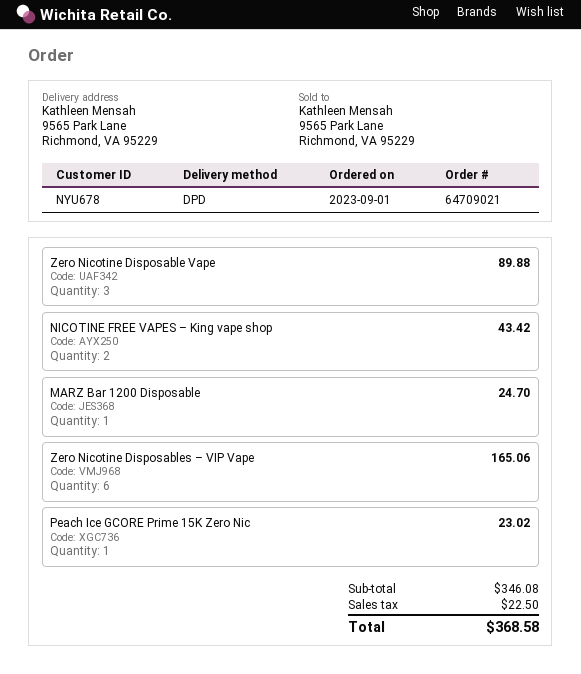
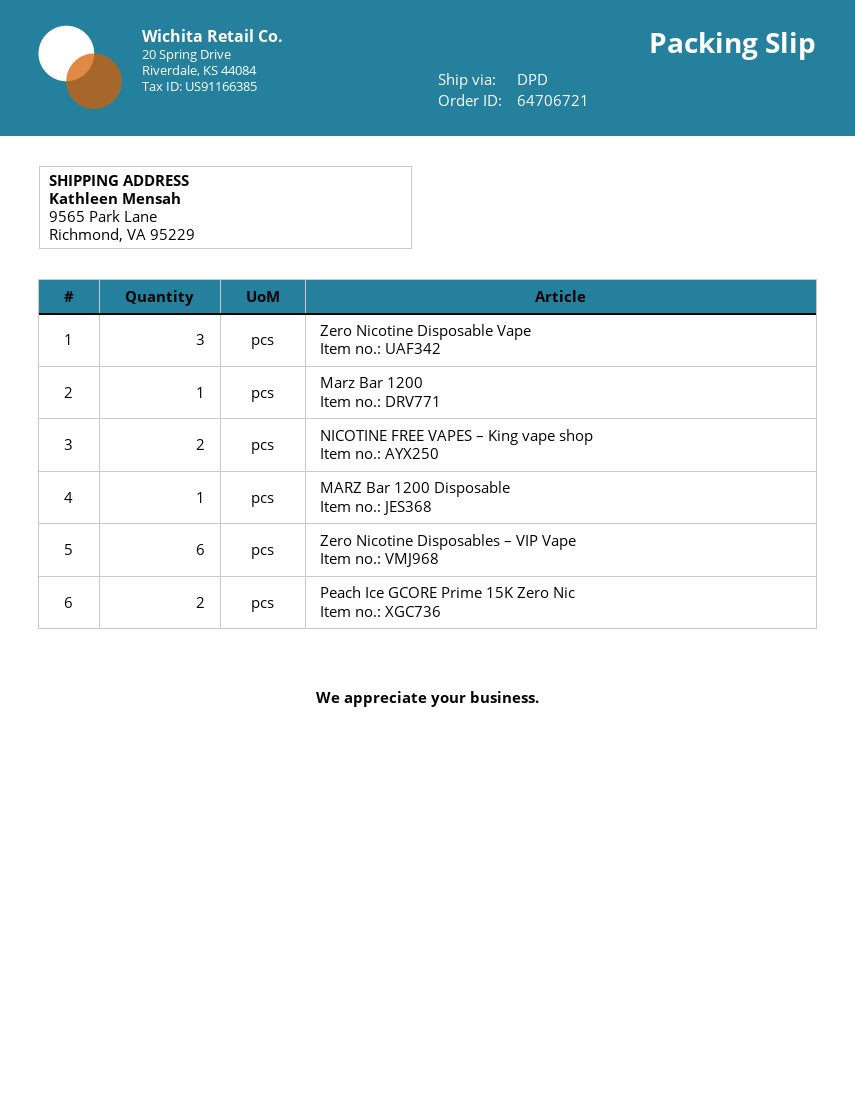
order number: 64709021 -> 64706721
Peach Ice GCORE Prime 15K Zero Nic: 1 -> 2
Marz Bar 1200: none -> 1

